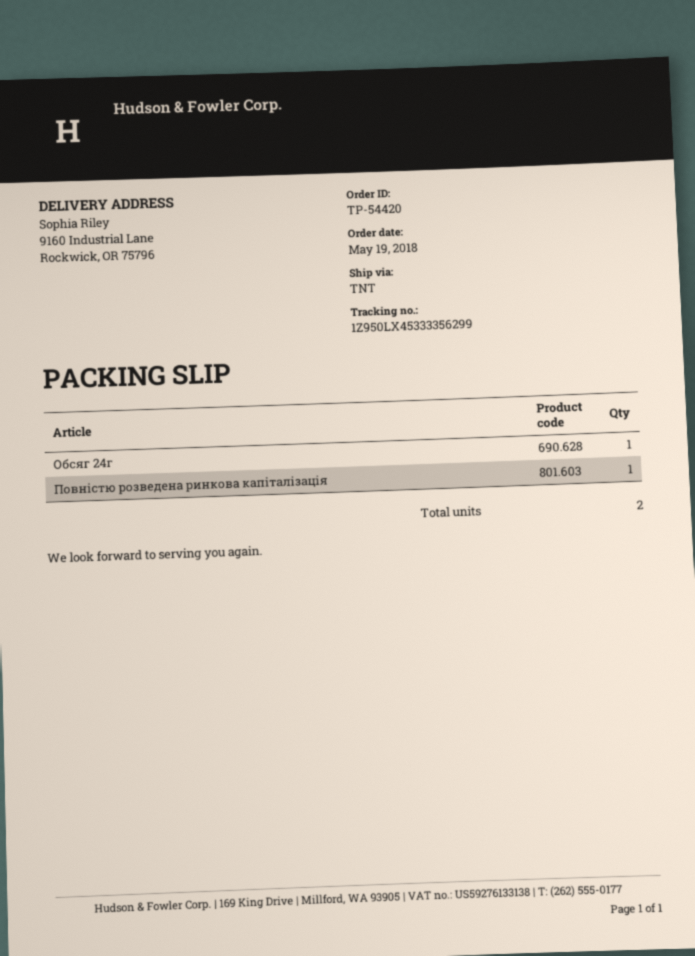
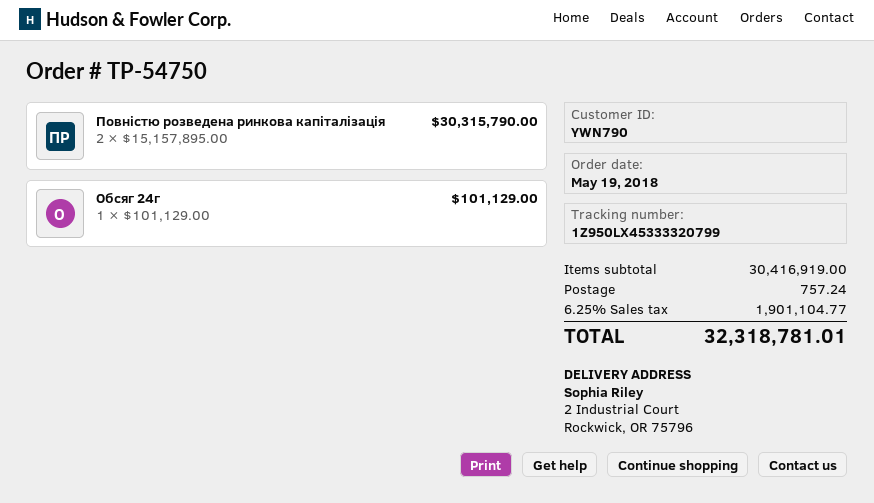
order number: TP-54420 -> TP-54750
tracking number: 1Z950LX45333356299 -> 1Z950LX45333320799
ship to: 9160 Industrial Lane, Rockwick, OR 75796 -> 2 Industrial Court, Rockwick, OR 75796
Повністю розведена ринкова капіталізація: 1 -> 2

